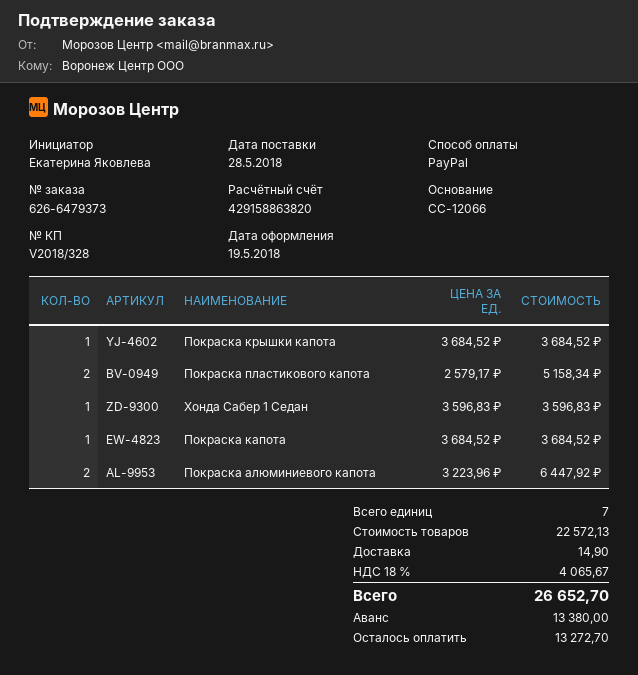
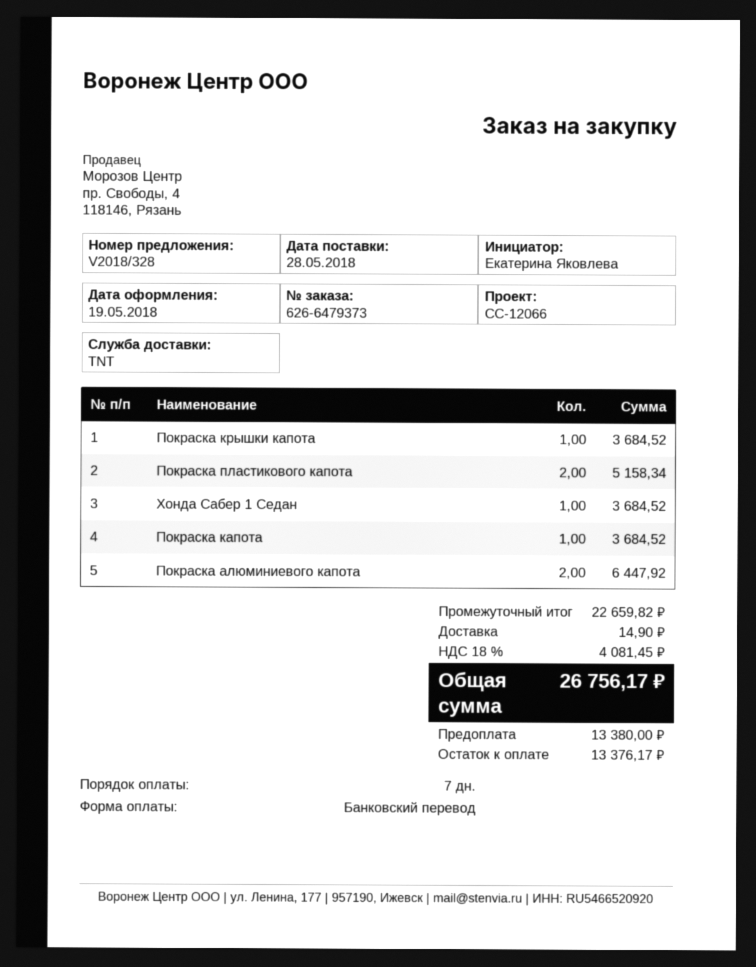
payment method: PayPal -> bank transfer
Хонда Сабер 1 Седан: 1 for 3596.83 -> 1 for 3684.52
subtotal: 22572.13 -> 22659.82
tax: 18% = 4065.67 -> 18% = 4081.45
total: 26652.70 -> 26756.17
balance: 13272.70 -> 13376.17

